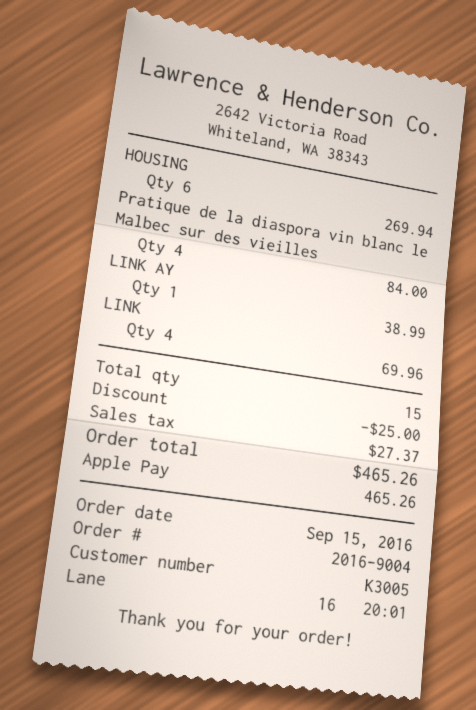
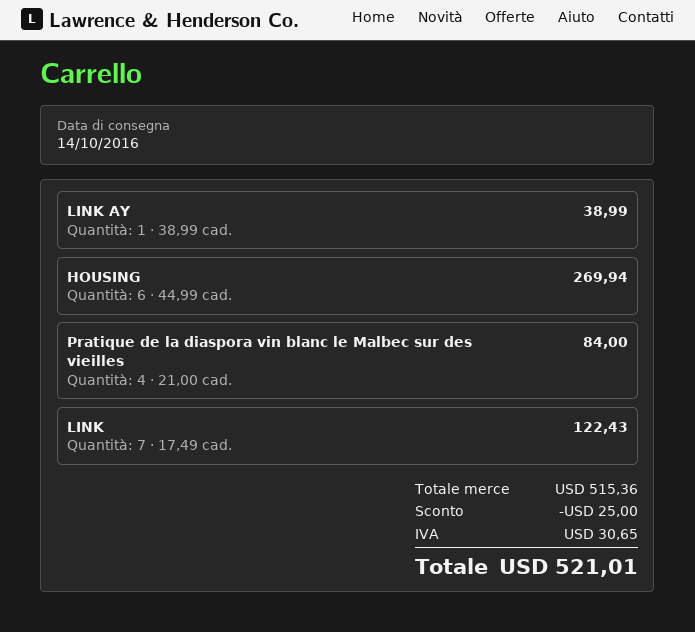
LINK: 4 for 69.96 -> 7 for 122.43
tax: 27.37 -> 30.65
total: 465.26 -> 521.01

